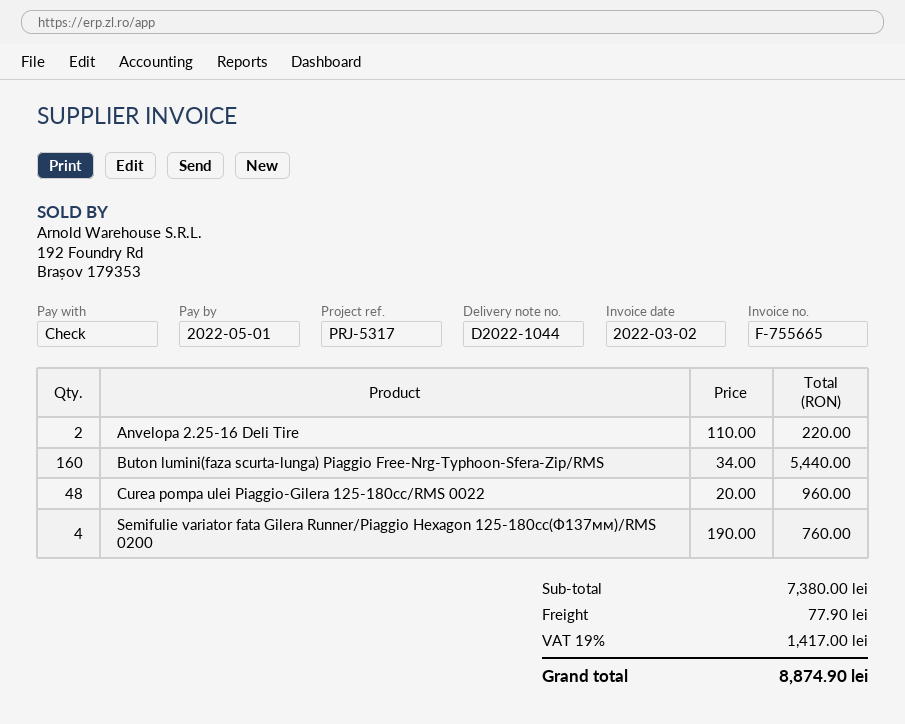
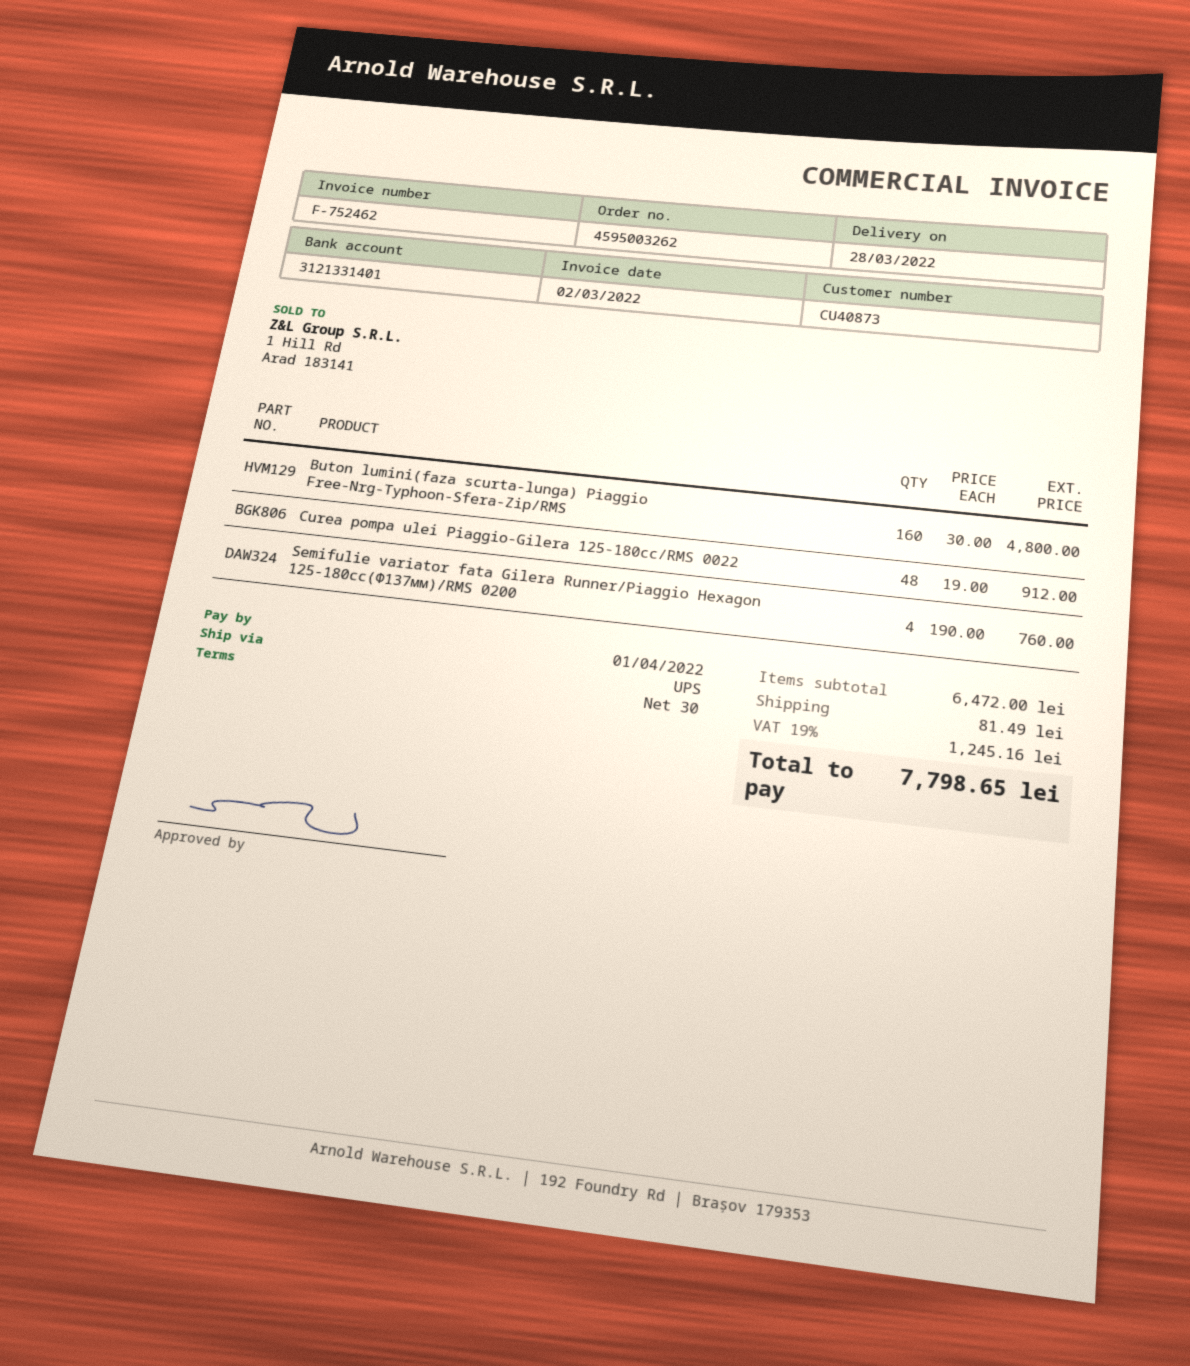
invoice number: F-755665 -> F-752462
due date: 2022-05-01 -> 2022-04-01
Anvelopa 2.25-16 Deli Tire: 2 x 110.00 = 220.00 -> none
Buton lumini(faza scurta-lunga) Piaggio Free-Nrg-Typhoon-Sfera-Zip/RMS: 160 x 34.00 = 5440.00 -> 160 x 30.00 = 4800.00
Curea pompa ulei Piaggio-Gilera 125-180cc/RMS 0022: 48 x 20.00 = 960.00 -> 48 x 19.00 = 912.00
subtotal: 7380.00 -> 6472.00
shipping: 77.90 -> 81.49
tax: 19% = 1417.00 -> 19% = 1245.16
total: 8874.90 -> 7798.65

